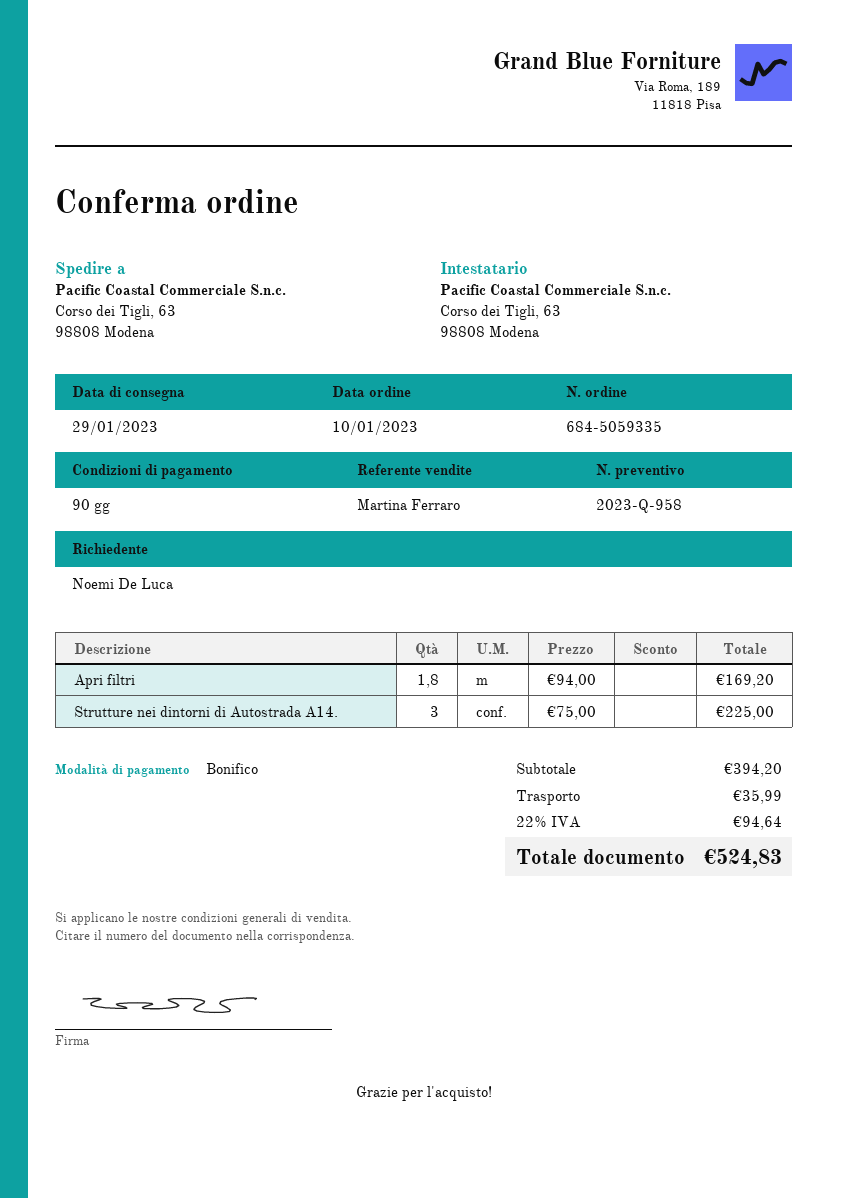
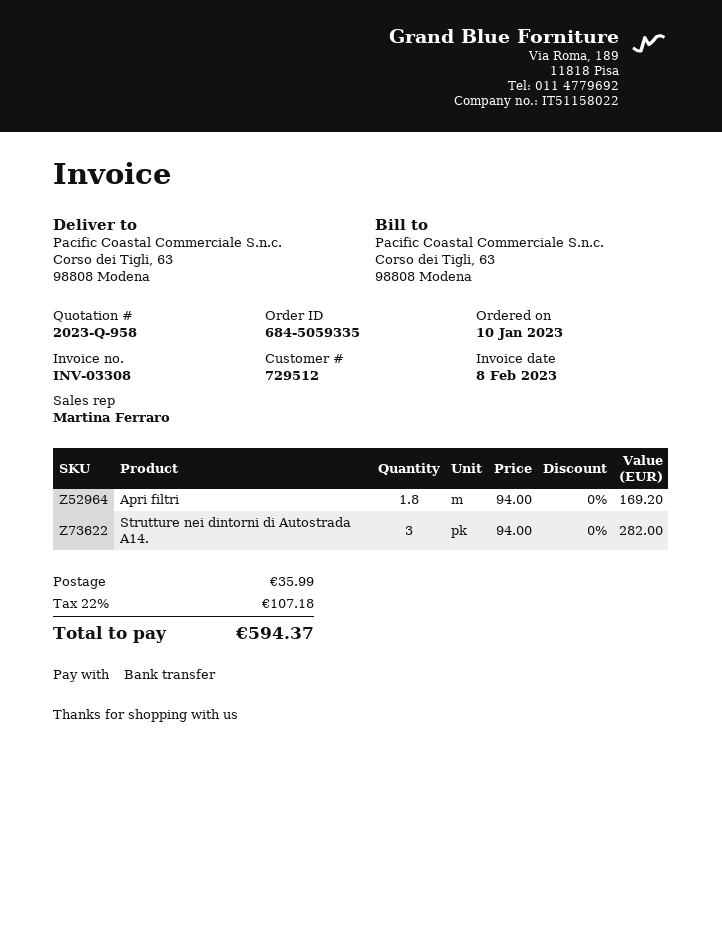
Strutture nei dintorni di Autostrada A14.: 3 x 75.00 = 225.00 -> 3 x 94.00 = 282.00
tax: 22% = 94.64 -> 22% = 107.18
total: 524.83 -> 594.37

